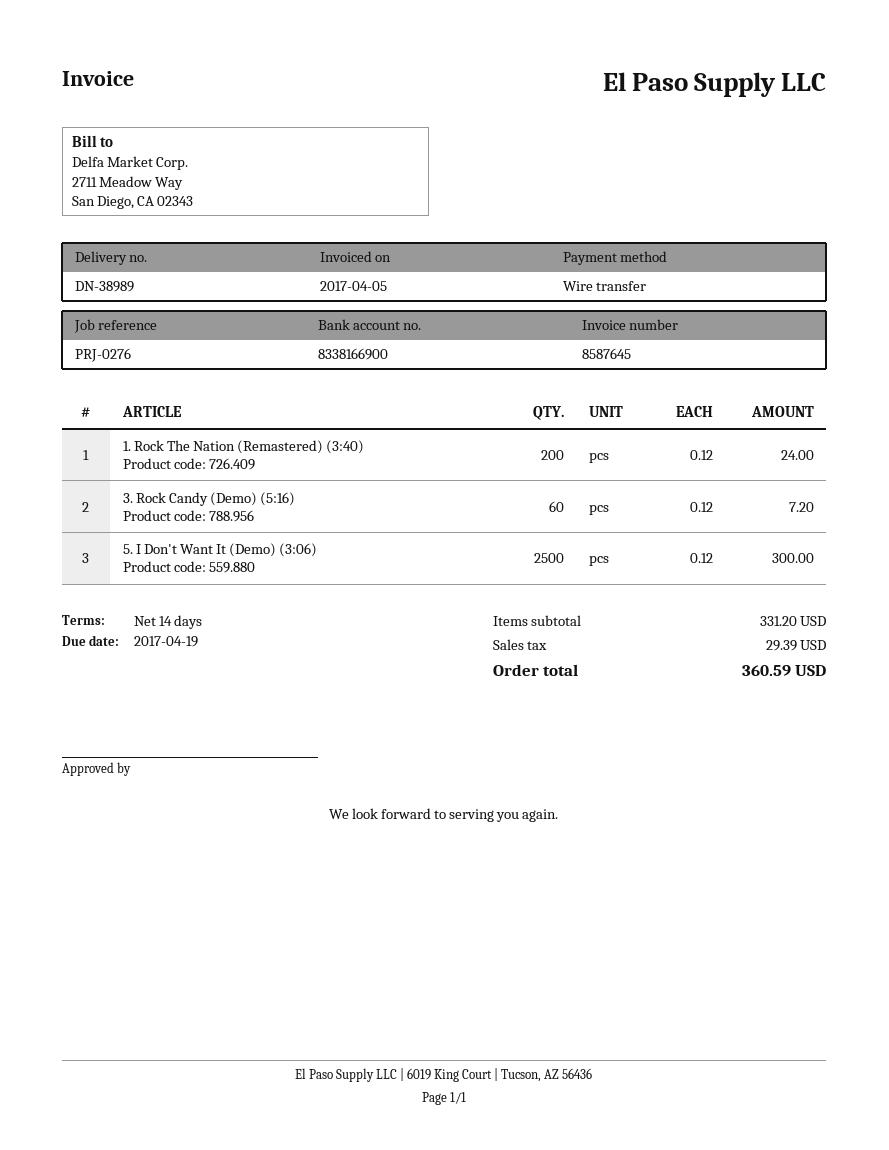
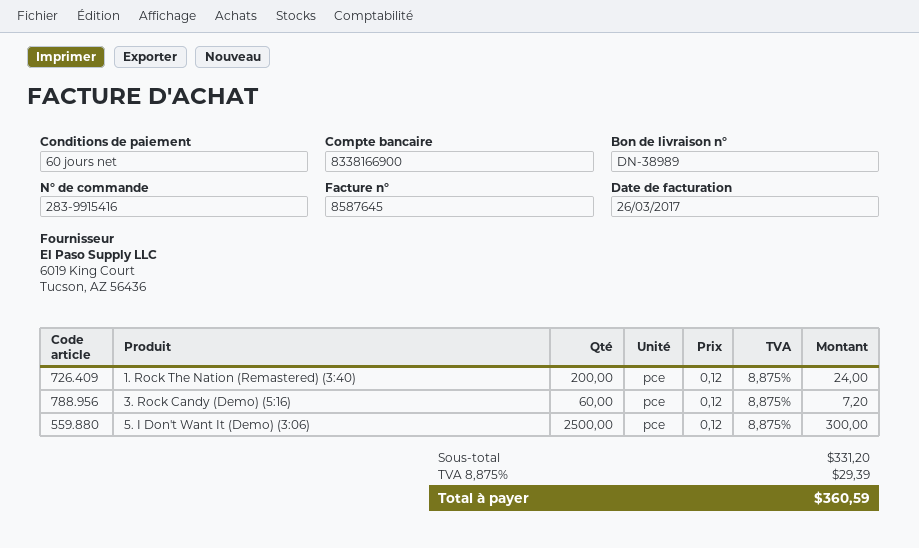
invoice date: 2017-04-05 -> 2017-03-26
payment terms: 14 days -> 60 days

